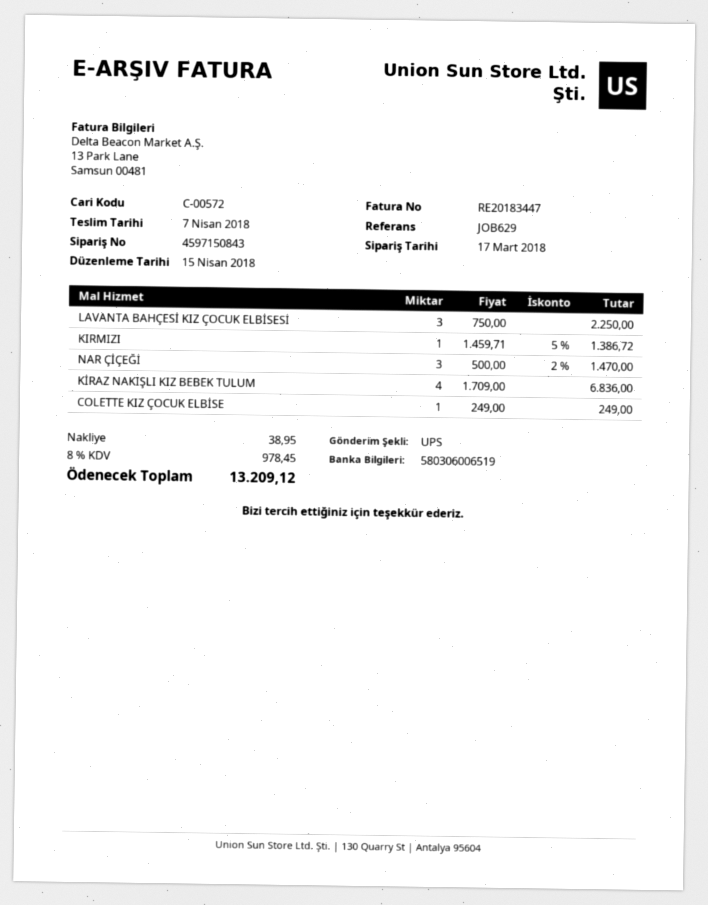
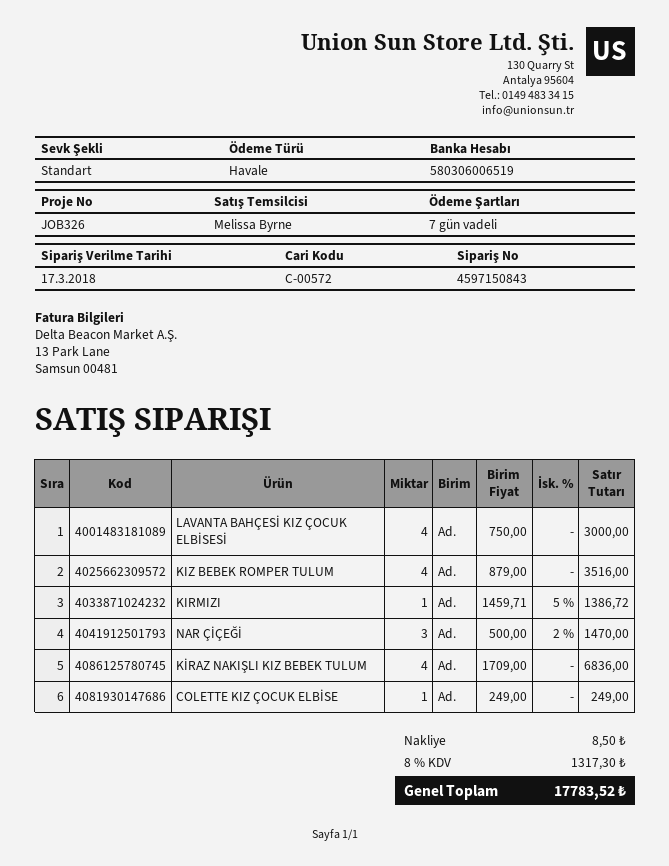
reference: JOB629 -> JOB326
shipping method: UPS -> standard
LAVANTA BAHÇESİ KIZ ÇOCUK ELBİSESİ: 3 x 750.00 = 2250.00 -> 4 x 750.00 = 3000.00
KIZ BEBEK ROMPER TULUM: none -> 4 x 879.00 = 3516.00
shipping: 38.95 -> 8.50
tax: 8% = 978.45 -> 8% = 1317.30
total: 13209.12 -> 17783.52

